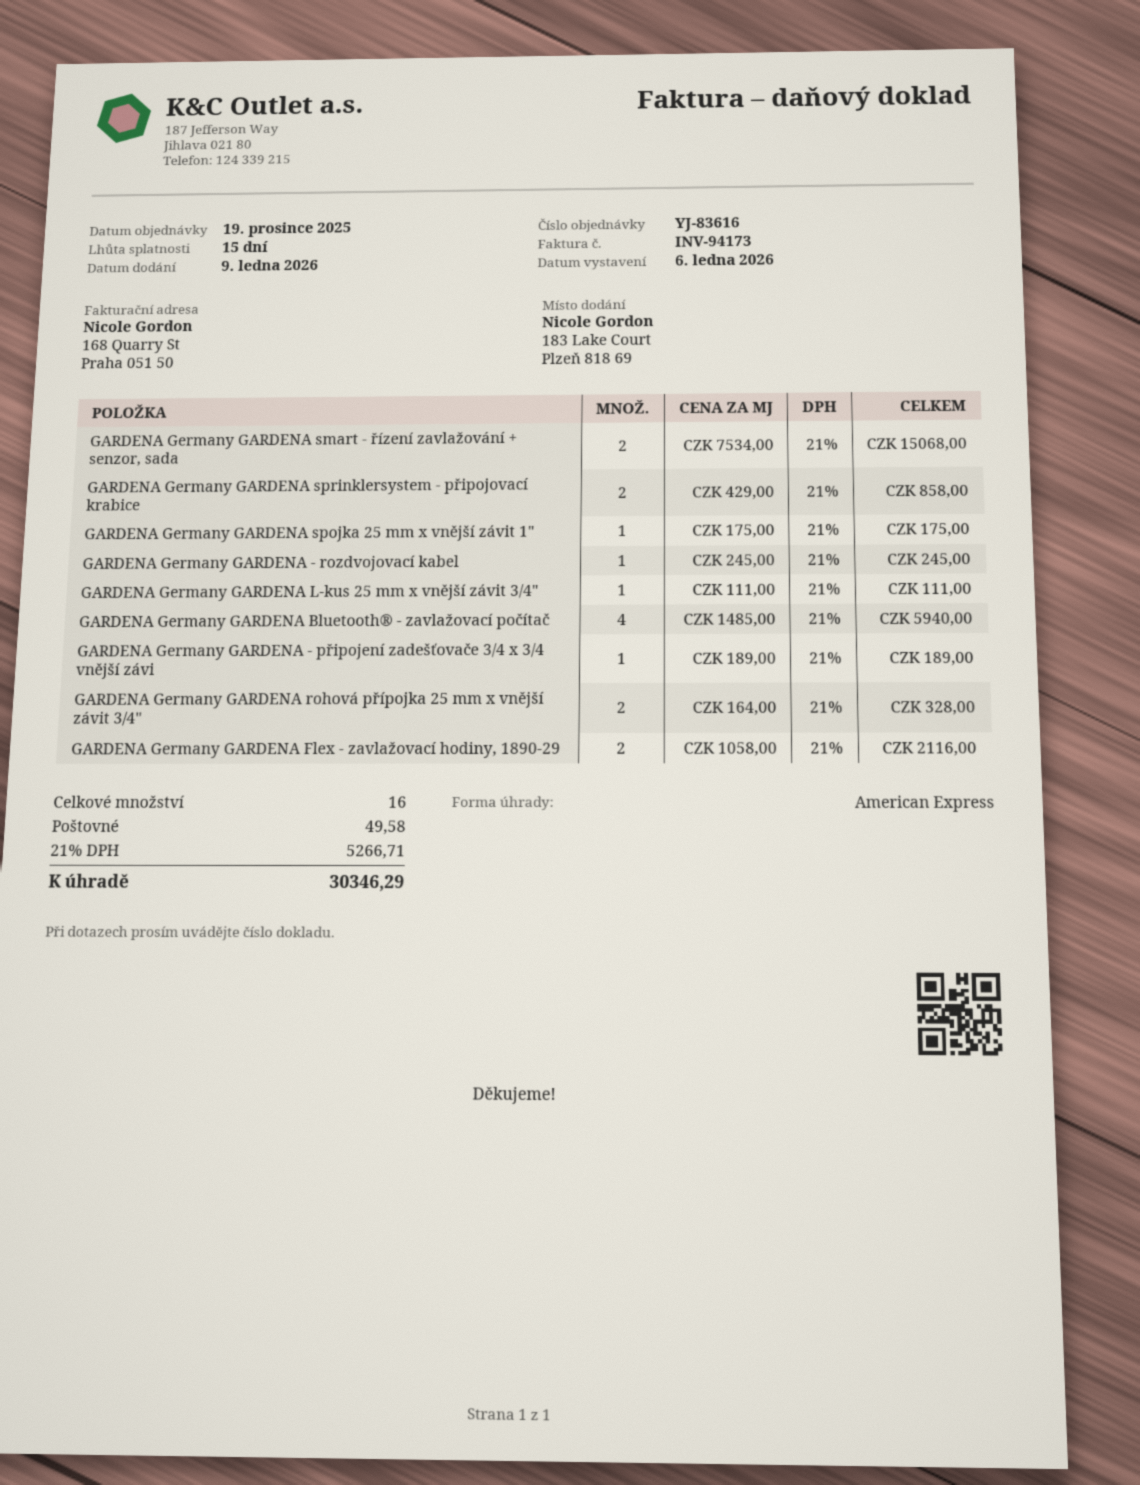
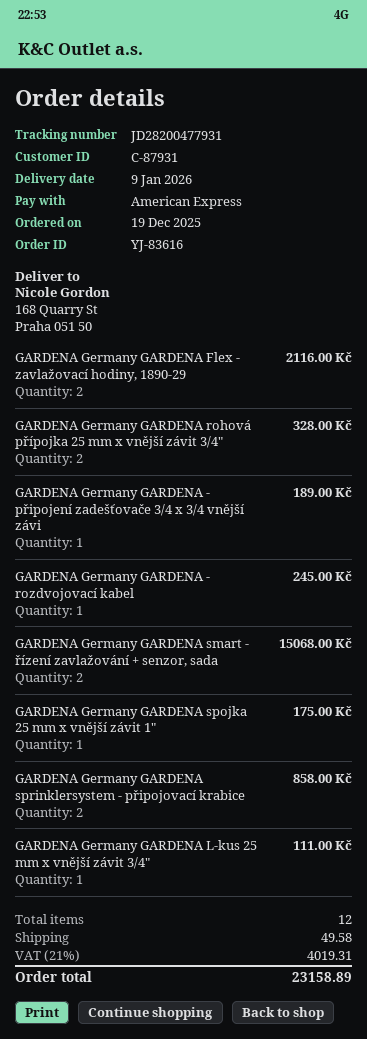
ship to: 183 Lake Court, Plzeň 818 69 -> 168 Quarry St, Praha 051 50
GARDENA Germany GARDENA Bluetooth® - zavlažovací počítač: 4 for 5940.00 -> none
total quantity: 16 -> 12
tax: 21% = 5266.71 -> 21% = 4019.31
total: 30346.29 -> 23158.89

